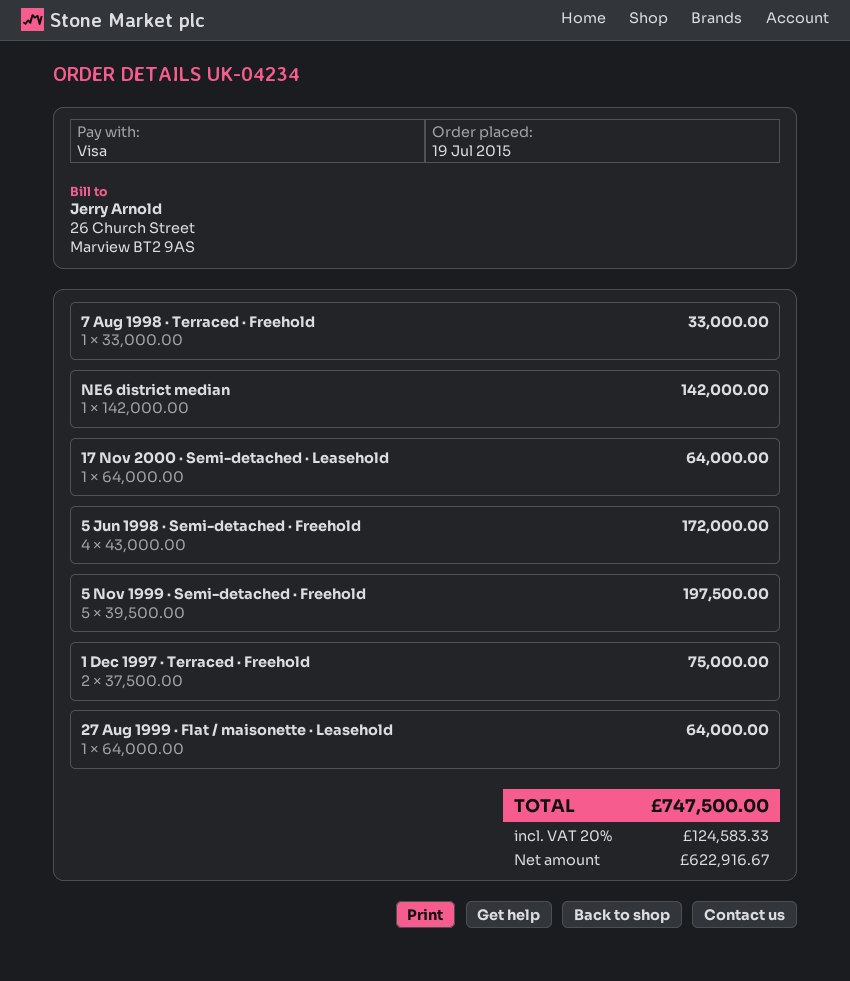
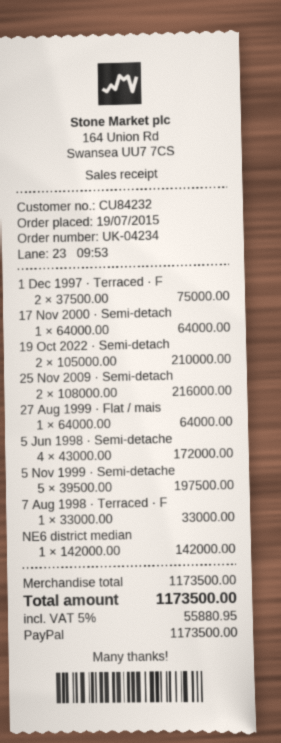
payment method: Visa -> PayPal
19 Oct 2022 · Semi-detach: none -> 2 x 105000.00 = 210000.00
25 Nov 2009 · Semi-detach: none -> 2 x 108000.00 = 216000.00
tax: 20% = 124583.33 -> 5% = 55880.95
total: 747500.00 -> 1173500.00

